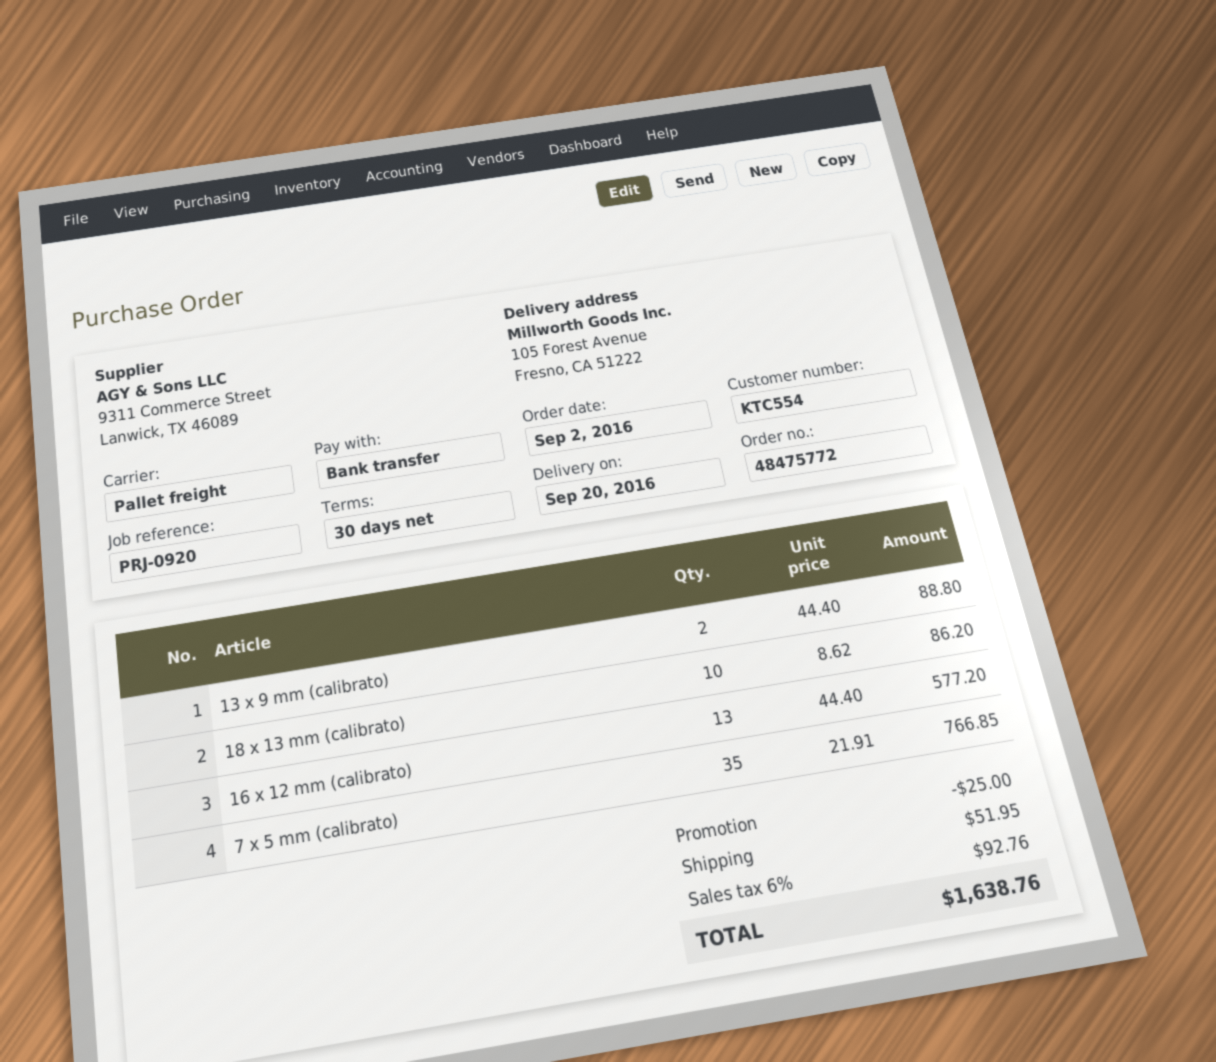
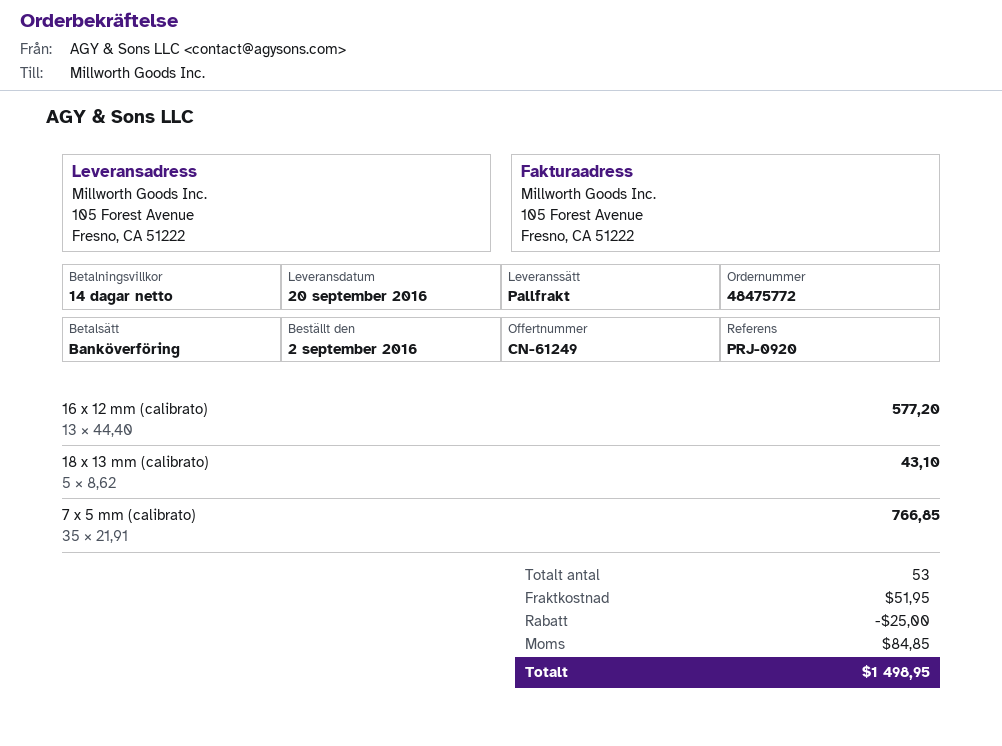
payment terms: 30 days -> 14 days
13 x 9 mm (calibrato): 2 x 44.40 = 88.80 -> none
18 x 13 mm (calibrato): 10 x 8.62 = 86.20 -> 5 x 8.62 = 43.10
tax: 92.76 -> 84.85
total: 1638.76 -> 1498.95

